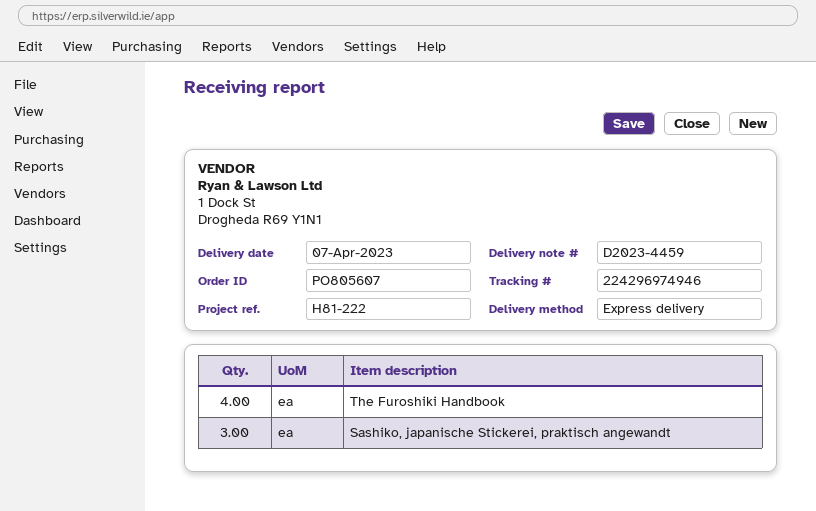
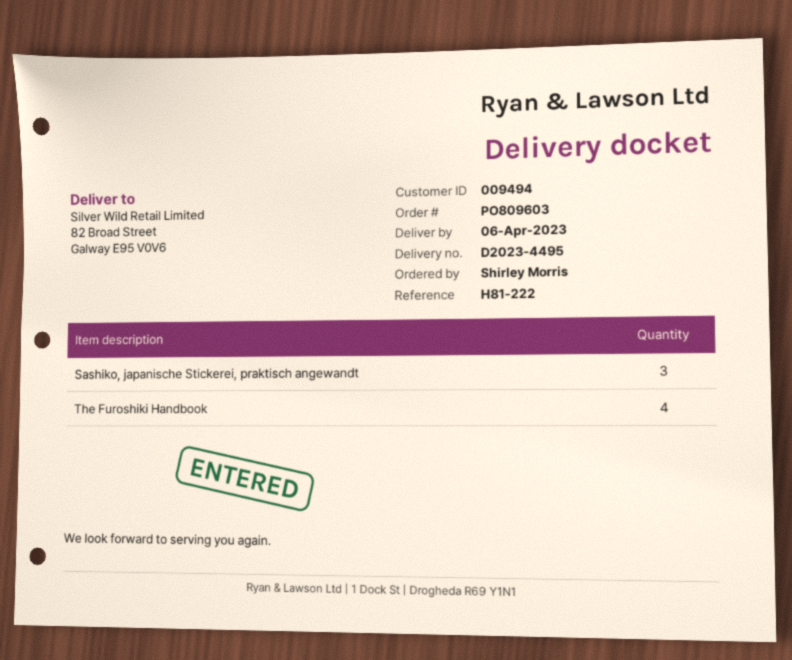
order number: PO805607 -> PO809603
delivery note number: D2023-4459 -> D2023-4495
delivery date: 2023-04-07 -> 2023-04-06

